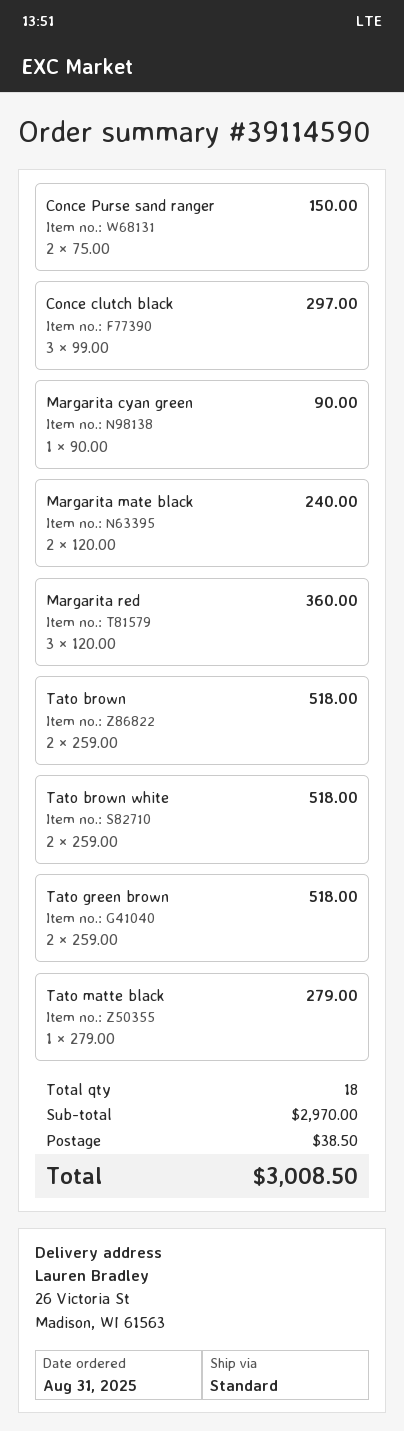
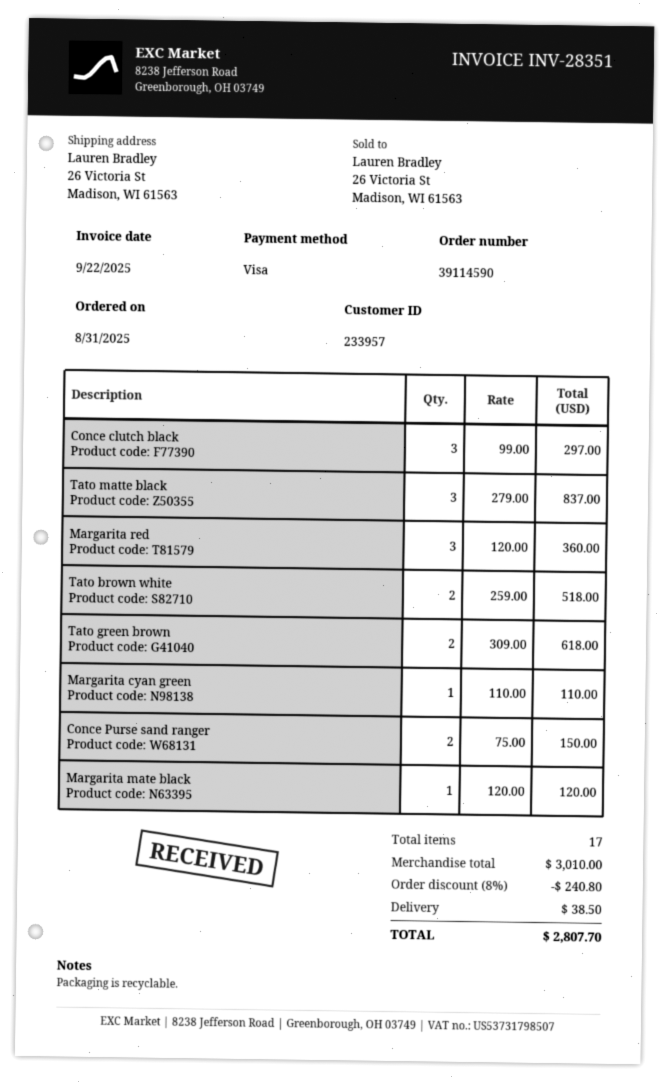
Margarita cyan green: 1 x 90.00 = 90.00 -> 1 x 110.00 = 110.00
Margarita mate black: 2 x 120.00 = 240.00 -> 1 x 120.00 = 120.00
Tato brown: 2 x 259.00 = 518.00 -> none
Tato green brown: 2 x 259.00 = 518.00 -> 2 x 309.00 = 618.00
Tato matte black: 1 x 279.00 = 279.00 -> 3 x 279.00 = 837.00
total quantity: 18 -> 17
subtotal: 2970.00 -> 3010.00
discount: none -> 8% = 240.80
total: 3008.50 -> 2807.70

